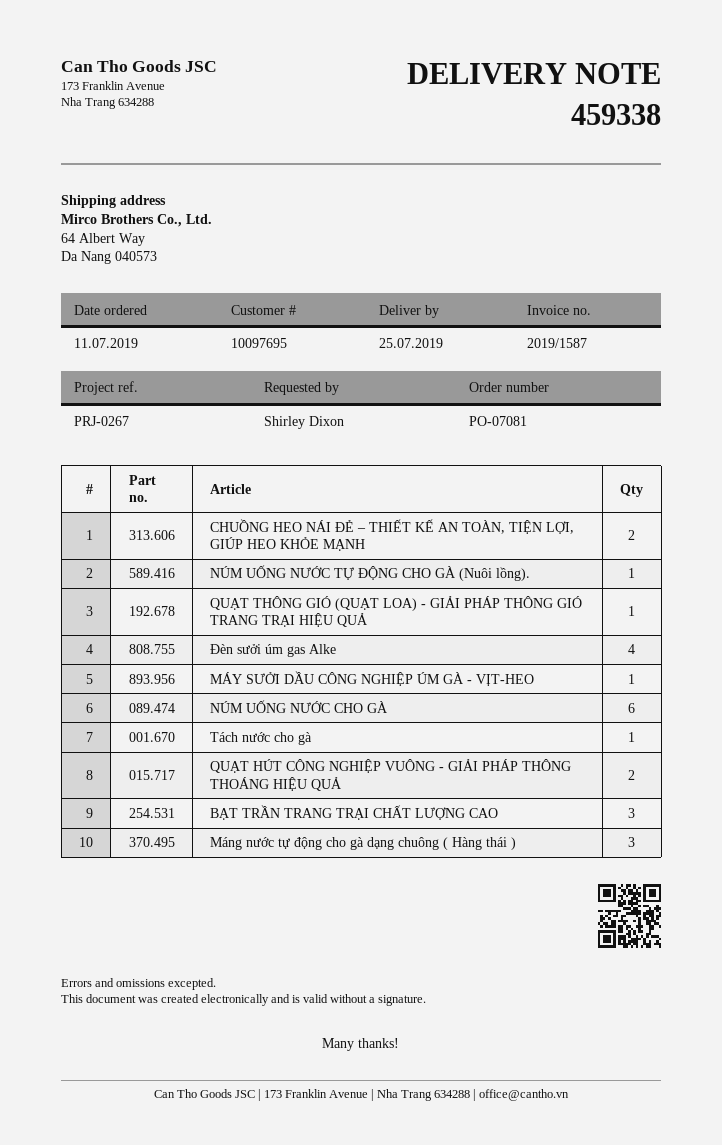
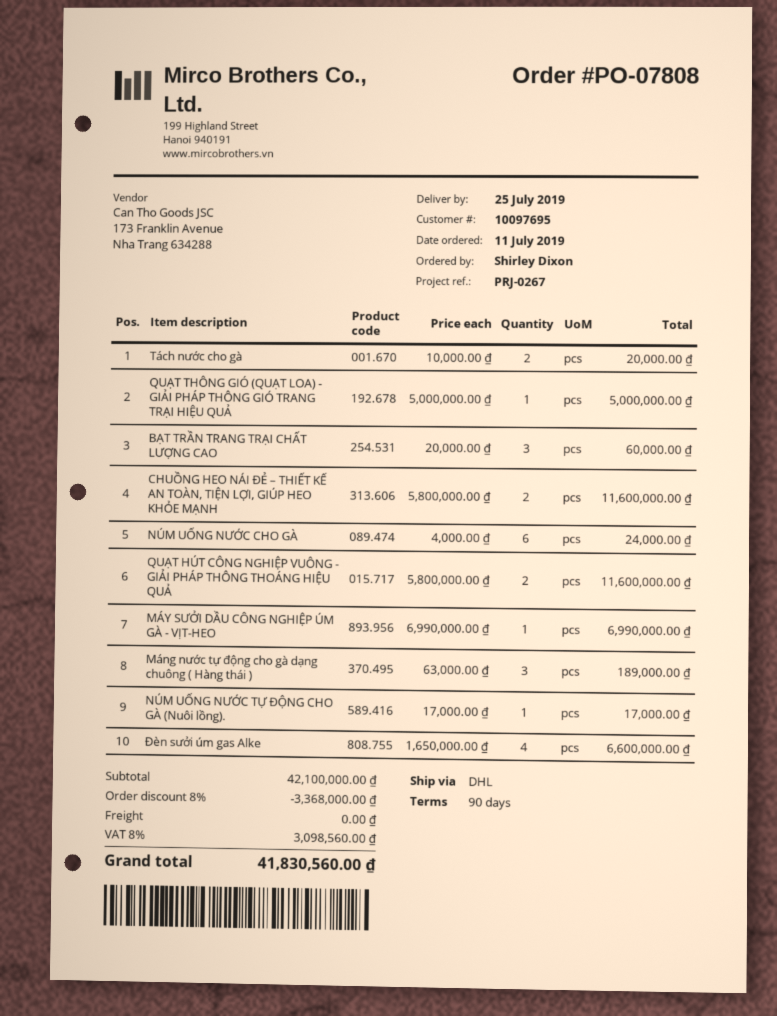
order number: PO-07081 -> PO-07808
Tách nước cho gà: 1 -> 2

